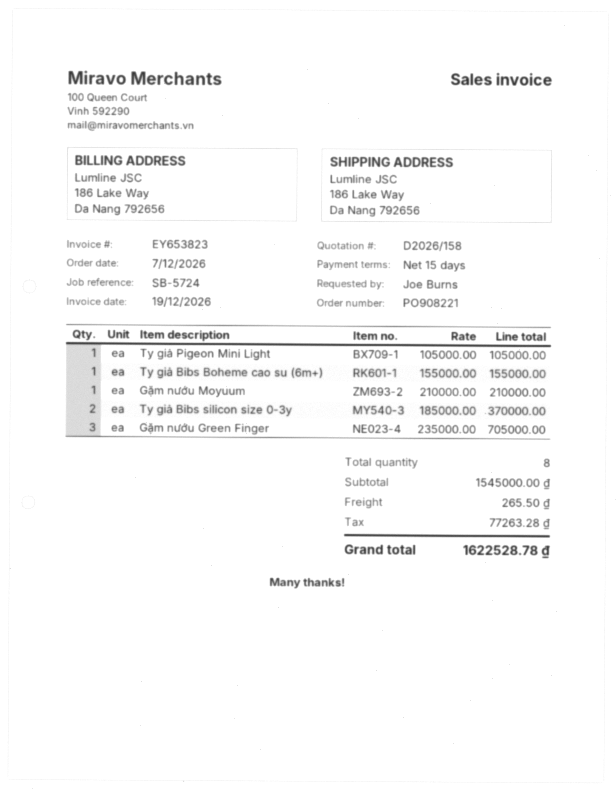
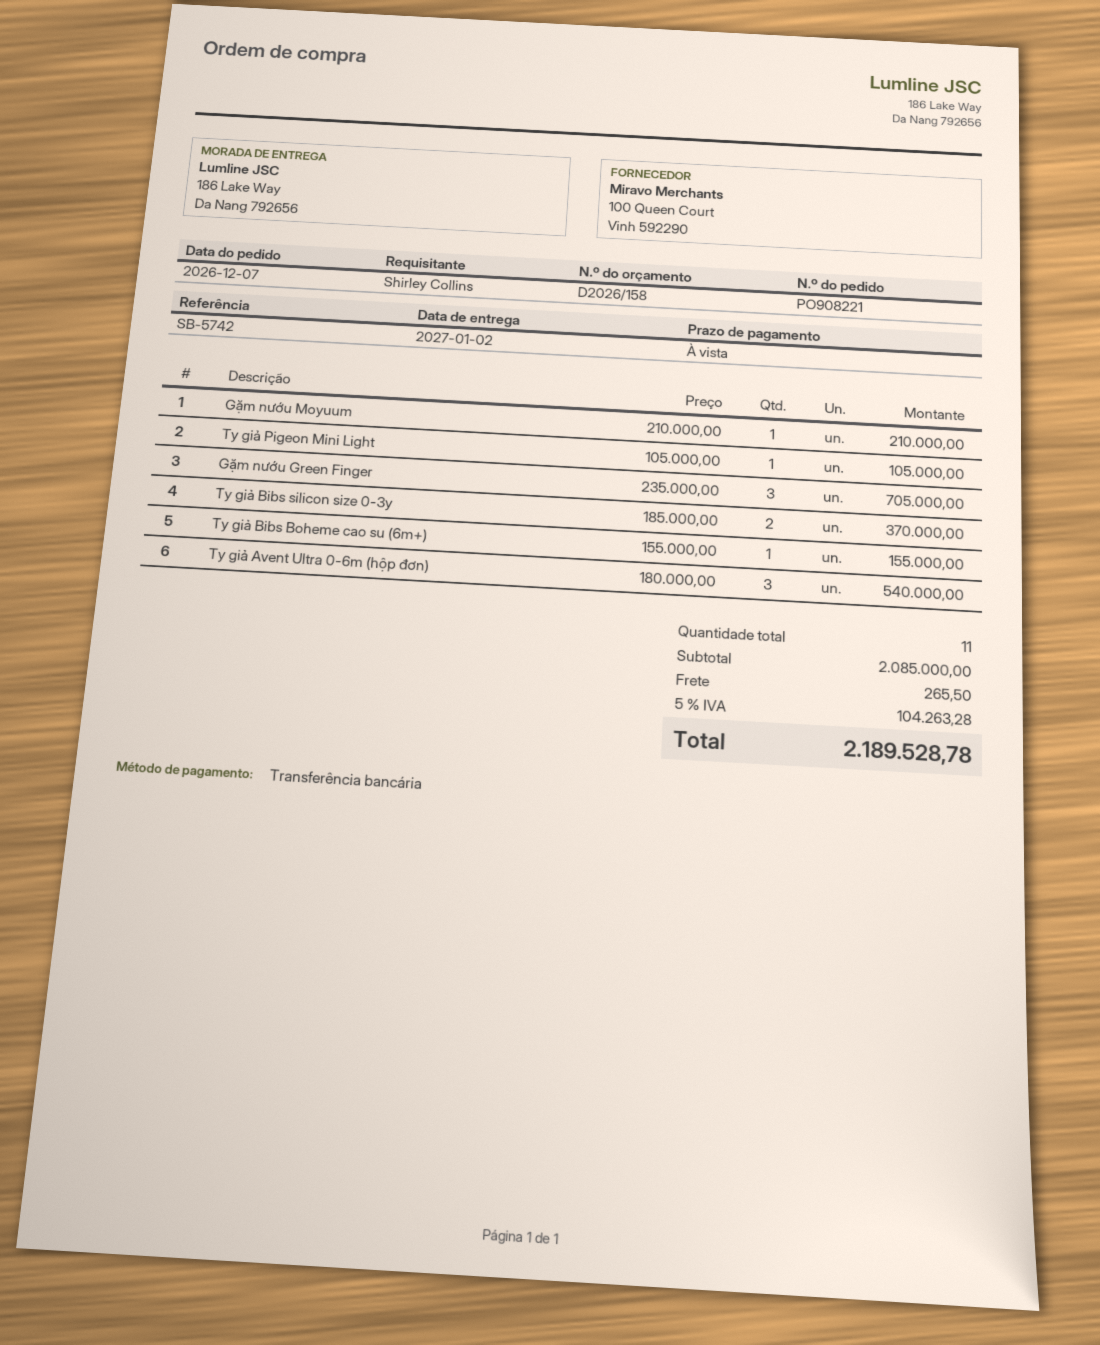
payment terms: 15 days -> on receipt
reference: SB-5724 -> SB-5742
ordered by: Joe Burns -> Shirley Collins
Ty giả Avent Ultra 0-6m (hộp đơn): none -> 3 x 180000.00 = 540000.00
total quantity: 8 -> 11
subtotal: 1545000.00 -> 2085000.00
tax: 77263.28 -> 104263.28
total: 1622528.78 -> 2189528.78

